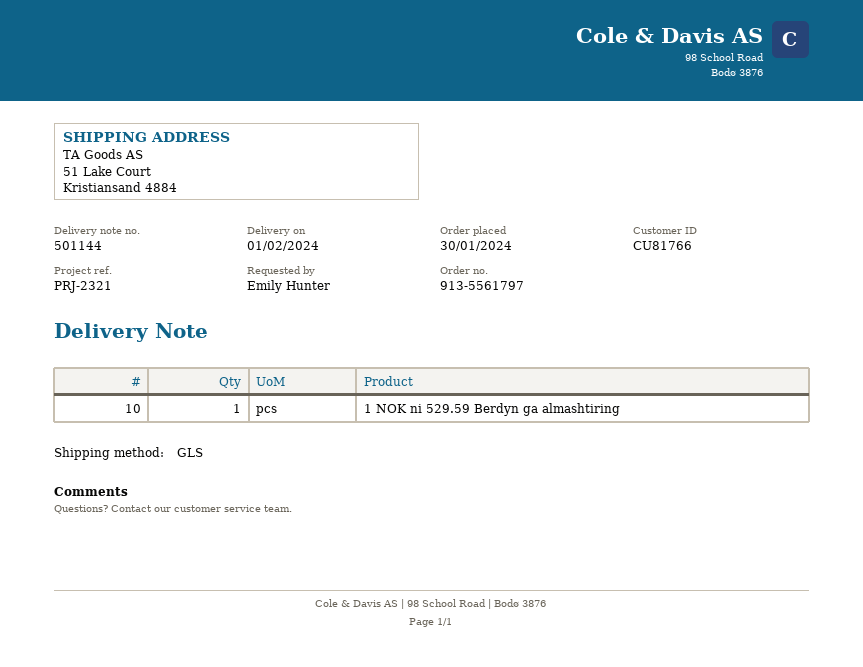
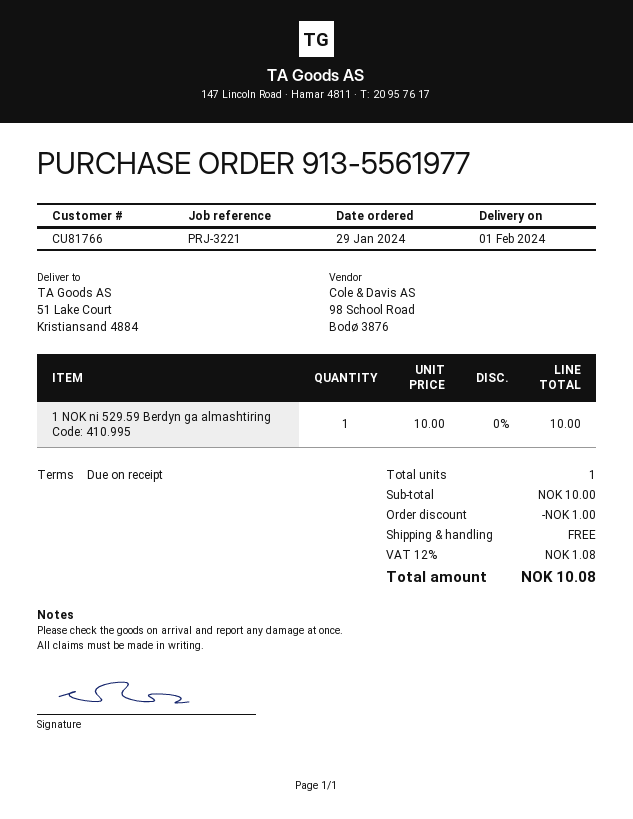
order number: 913-5561797 -> 913-5561977
order date: 2024-01-30 -> 2024-01-29
reference: PRJ-2321 -> PRJ-3221

